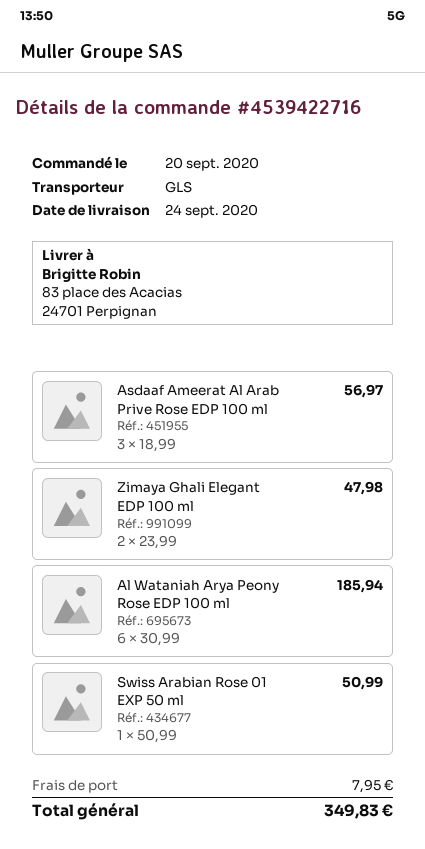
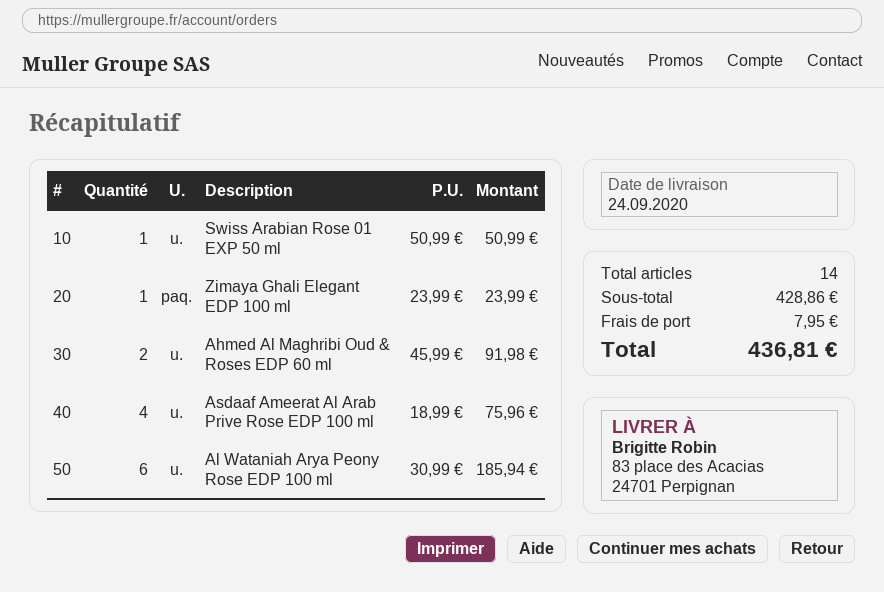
Asdaaf Ameerat Al Arab Prive Rose EDP 100 ml: 3 x 18.99 = 56.97 -> 4 x 18.99 = 75.96
Zimaya Ghali Elegant EDP 100 ml: 2 x 23.99 = 47.98 -> 1 x 23.99 = 23.99
Ahmed Al Maghribi Oud & Roses EDP 60 ml: none -> 2 x 45.99 = 91.98
total: 349.83 -> 436.81

